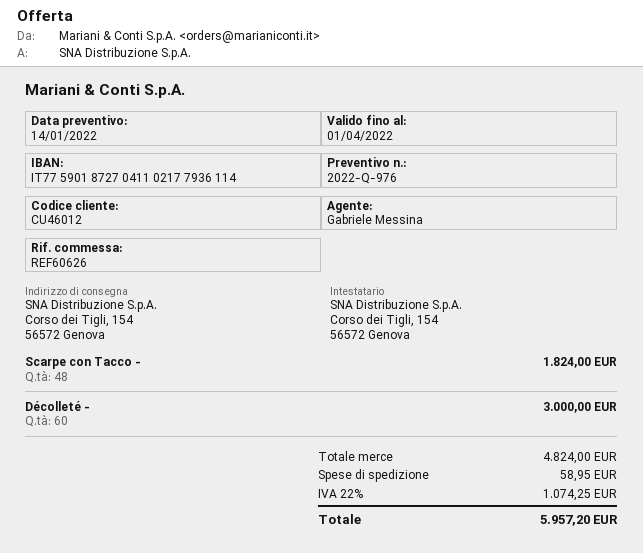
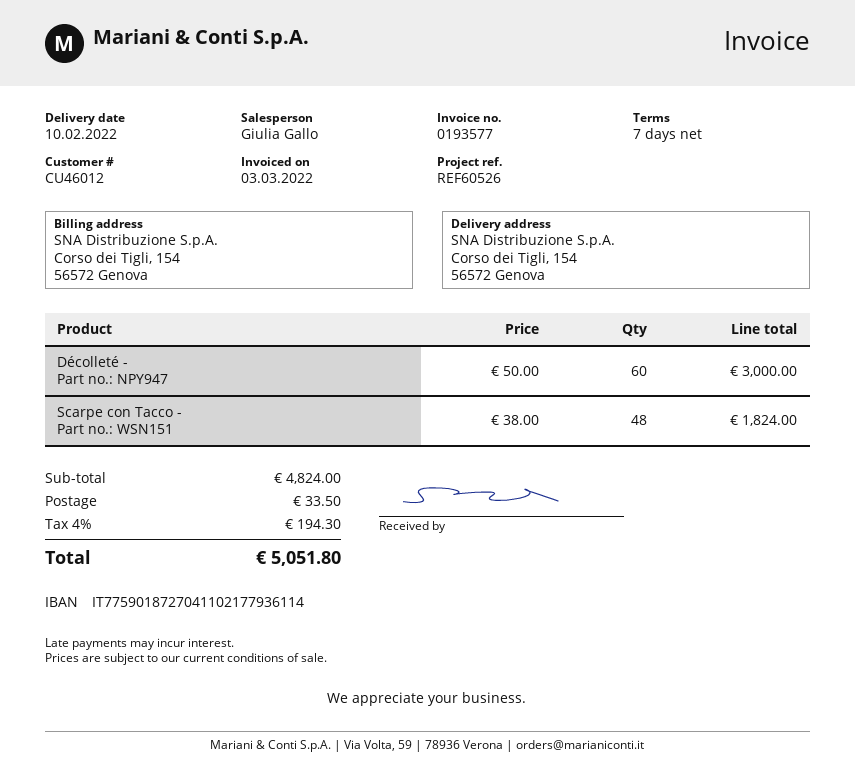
reference: REF60626 -> REF60526
sales rep: Gabriele Messina -> Giulia Gallo
shipping: 58.95 -> 33.50
tax: 22% = 1074.25 -> 4% = 194.30
total: 5957.20 -> 5051.80

